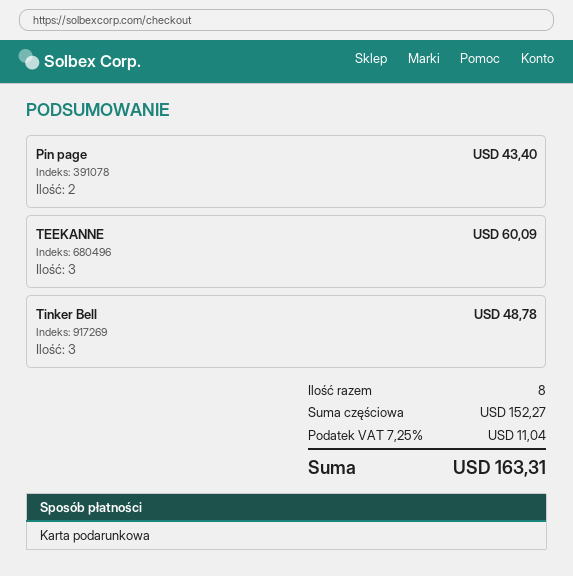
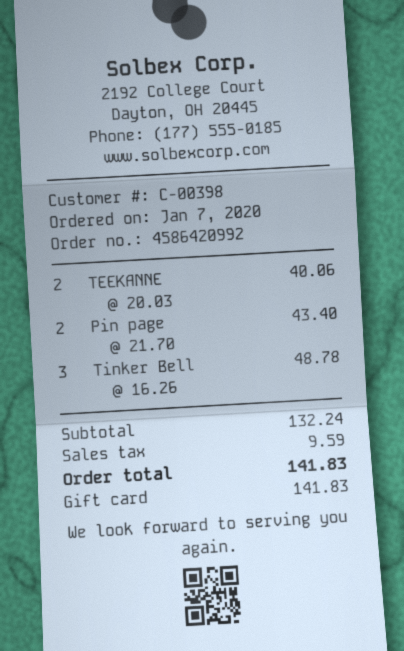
TEEKANNE: 3 for 60.09 -> 2 for 40.06
subtotal: 152.27 -> 132.24
tax: 11.04 -> 9.59
total: 163.31 -> 141.83

